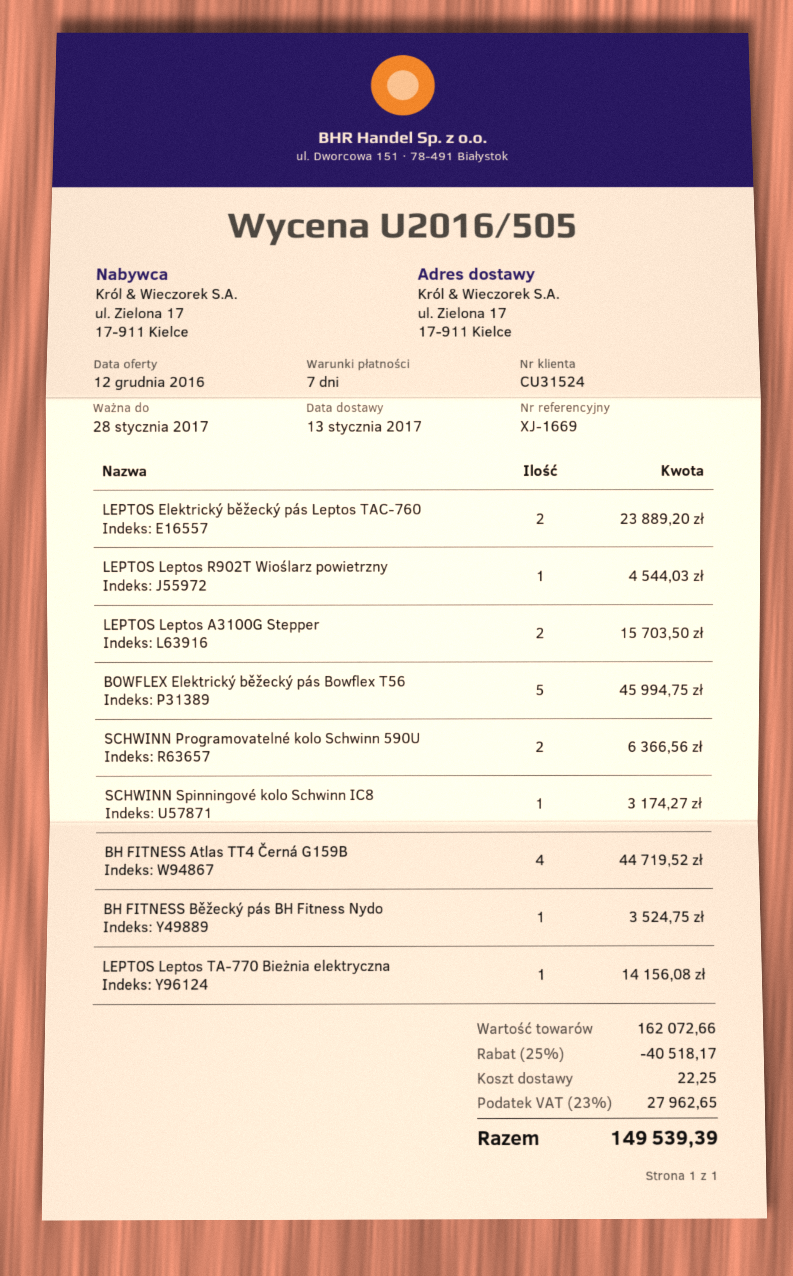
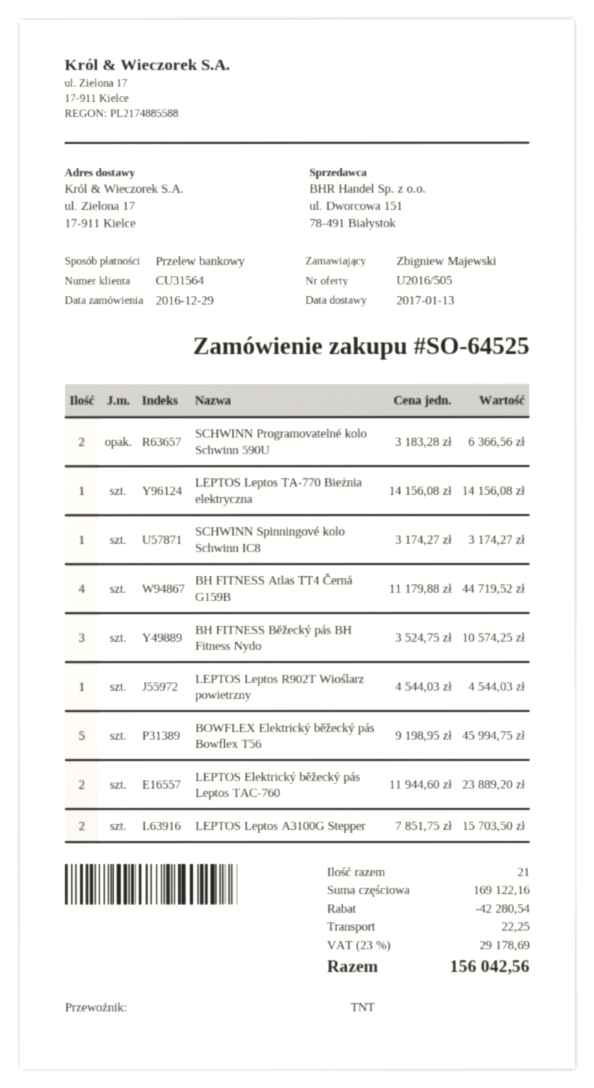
customer number: CU31524 -> CU31564
BH FITNESS Běžecký pás BH Fitness Nydo: 1 for 3524.75 -> 3 for 10574.25
subtotal: 162072.66 -> 169122.16
discount: 40518.17 -> 42280.54
tax: 23% = 27962.65 -> 23% = 29178.69
total: 149539.39 -> 156042.56

